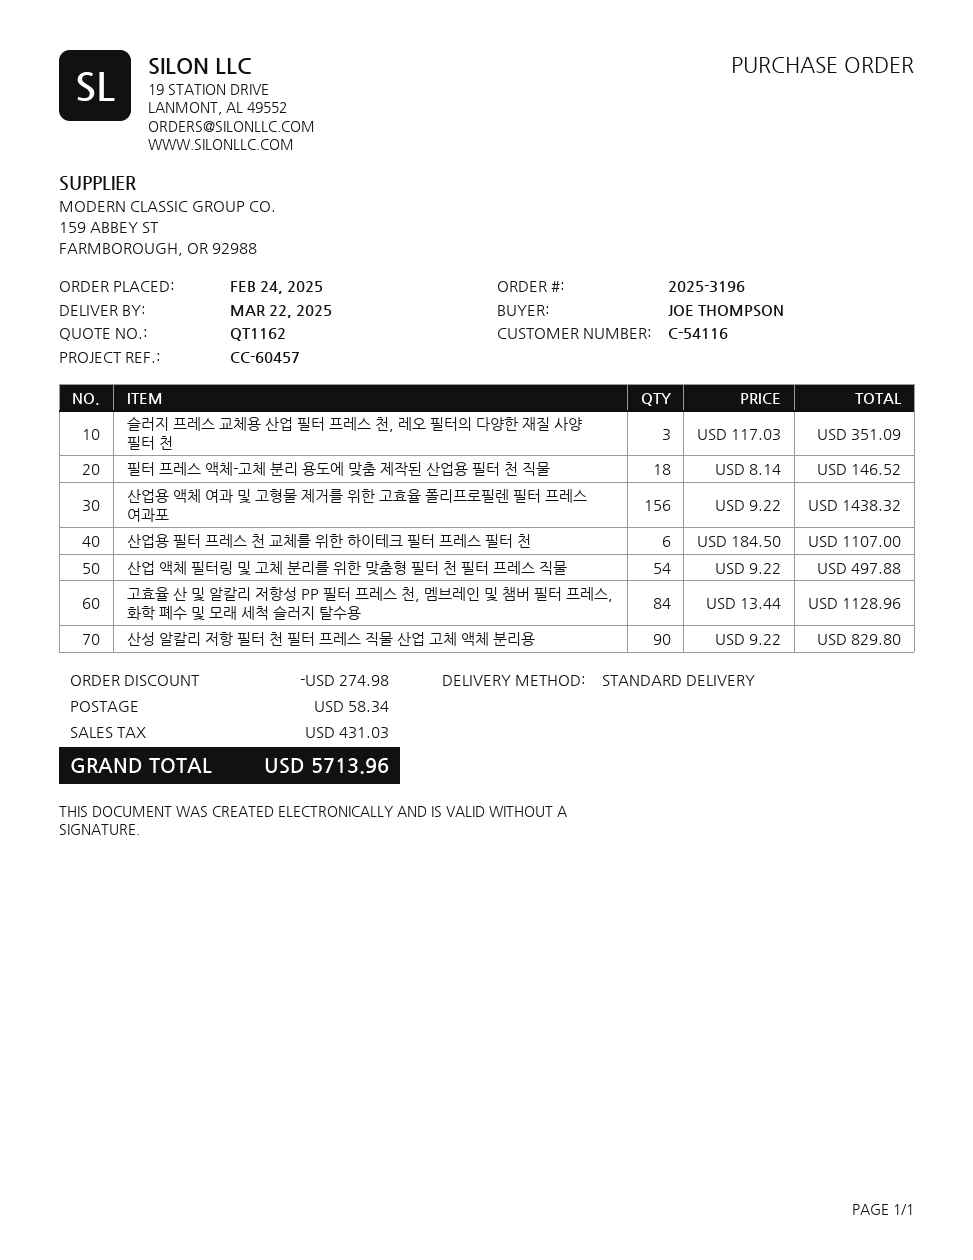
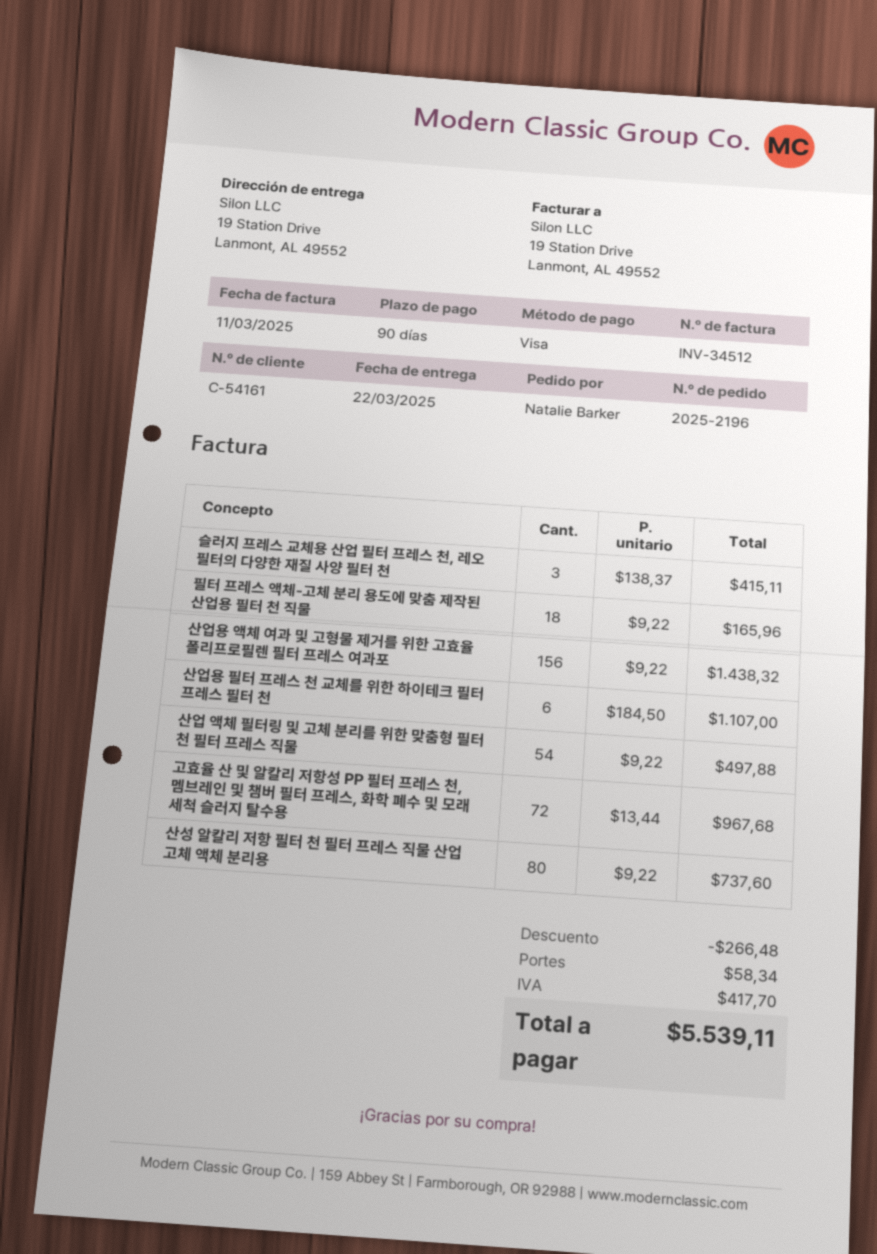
order number: 2025-3196 -> 2025-2196
customer number: C-54116 -> C-54161
ordered by: JOE THOMPSON -> Natalie Barker
슬러지 프레스 교체용 산업 필터 프레스 천, 레오 필터의 다양한 재질 사양 필터 천: 3 x 117.03 = 351.09 -> 3 x 138.37 = 415.11
필터 프레스 액체-고체 분리 용도에 맞춤 제작된 산업용 필터 천 직물: 18 x 8.14 = 146.52 -> 18 x 9.22 = 165.96
고효율 산 및 알칼리 저항성 PP 필터 프레스 천, 멤브레인 및 챔버 필터 프레스, 화학 폐수 및 모래 세척 슬러지 탈수용: 84 x 13.44 = 1128.96 -> 72 x 13.44 = 967.68
산성 알칼리 저항 필터 천 필터 프레스 직물 산업 고체 액체 분리용: 90 x 9.22 = 829.80 -> 80 x 9.22 = 737.60
discount: 274.98 -> 266.48
tax: 431.03 -> 417.70
total: 5713.96 -> 5539.11

